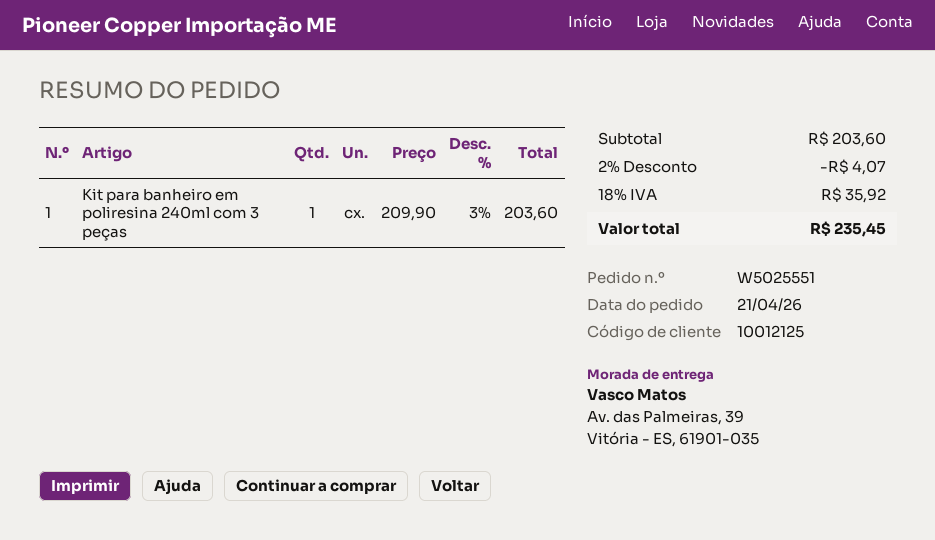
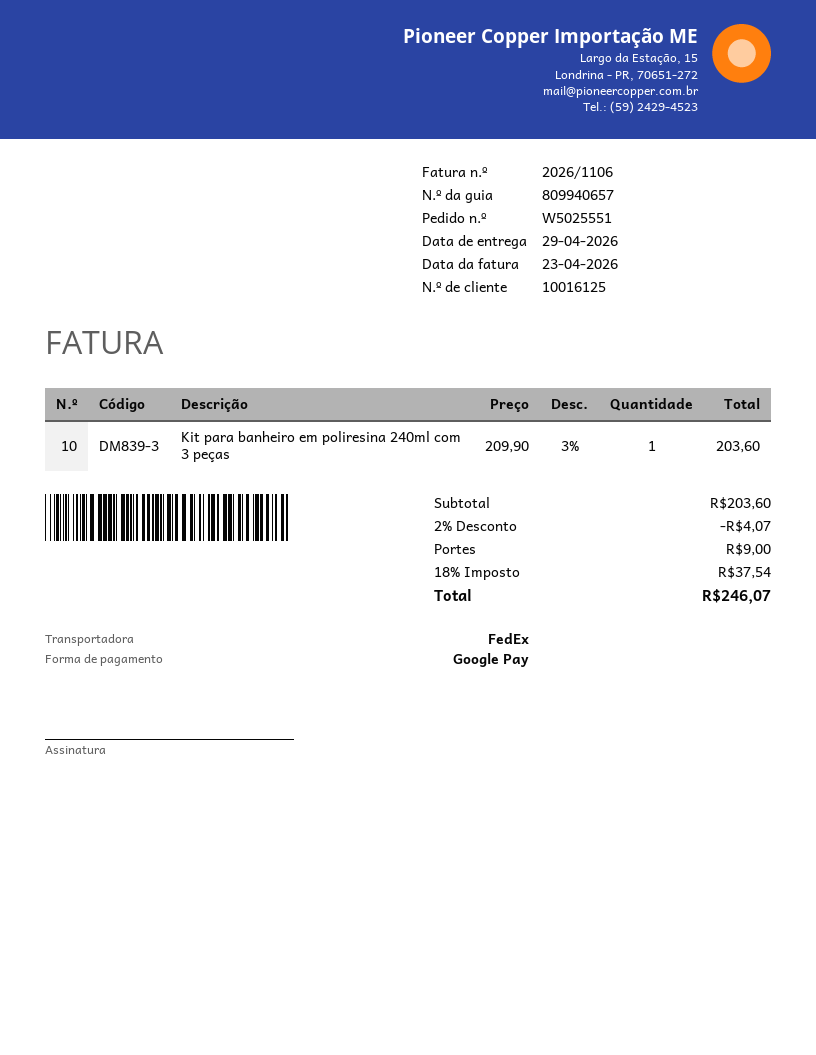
customer number: 10012125 -> 10016125
shipping: none -> 9.00
tax: 18% = 35.92 -> 18% = 37.54
total: 235.45 -> 246.07

